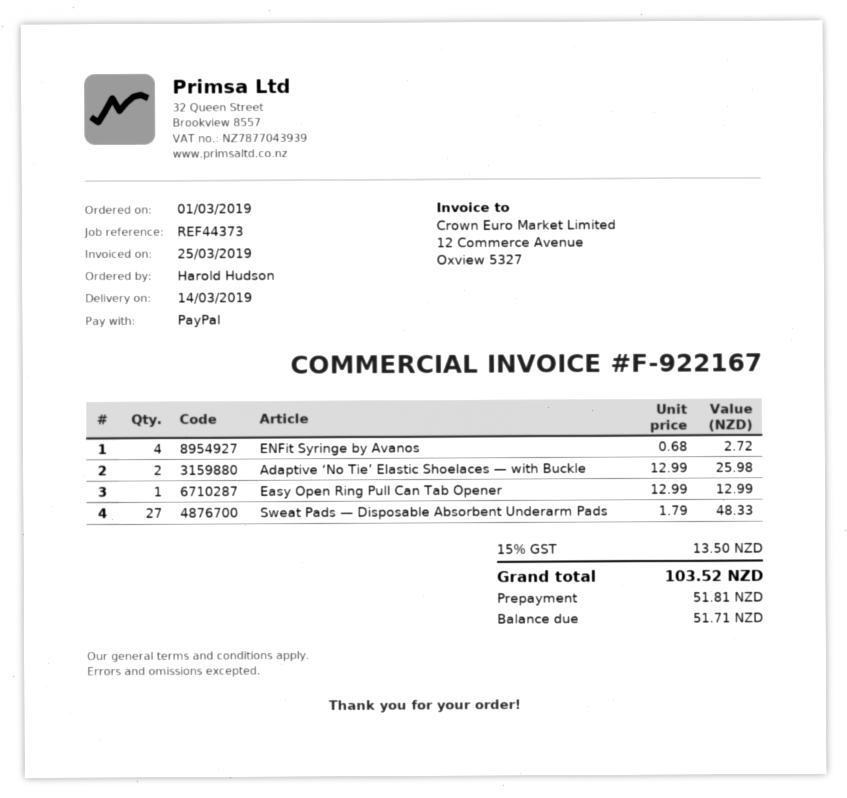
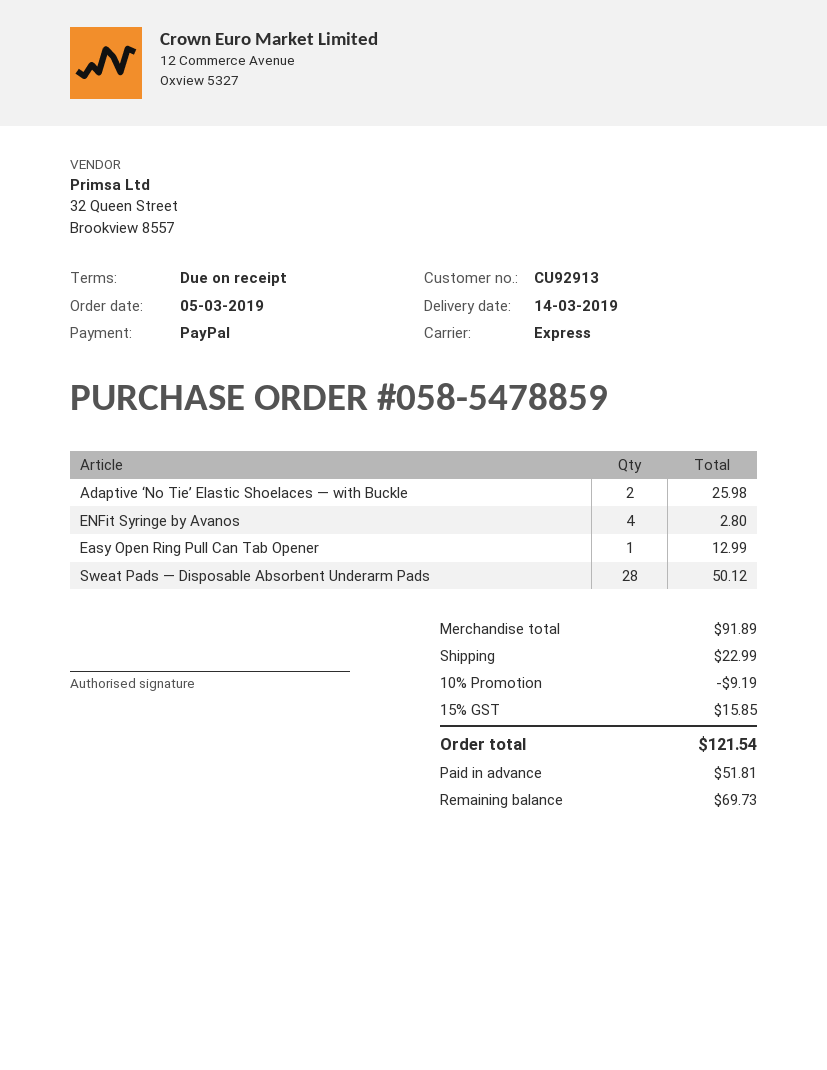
order date: 2019-03-01 -> 2019-03-05
ENFit Syringe by Avanos: 4 for 2.72 -> 4 for 2.80
Sweat Pads — Disposable Absorbent Underarm Pads: 27 for 48.33 -> 28 for 50.12
discount: none -> 10% = 9.19
shipping: none -> 22.99
tax: 15% = 13.50 -> 15% = 15.85
total: 103.52 -> 121.54
balance: 51.71 -> 69.73

